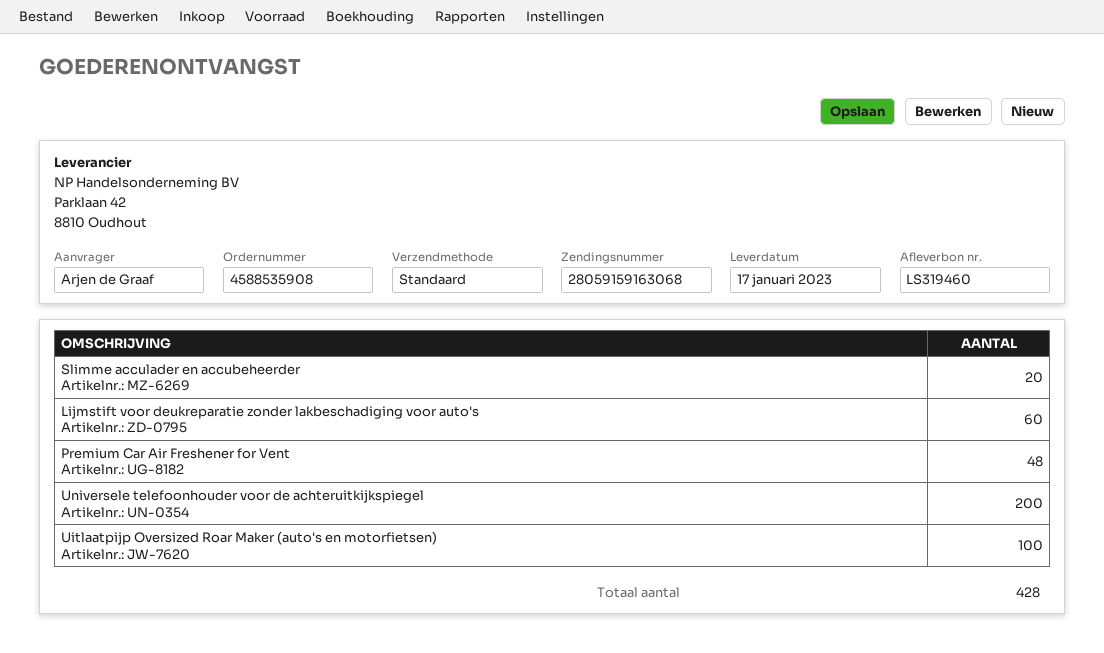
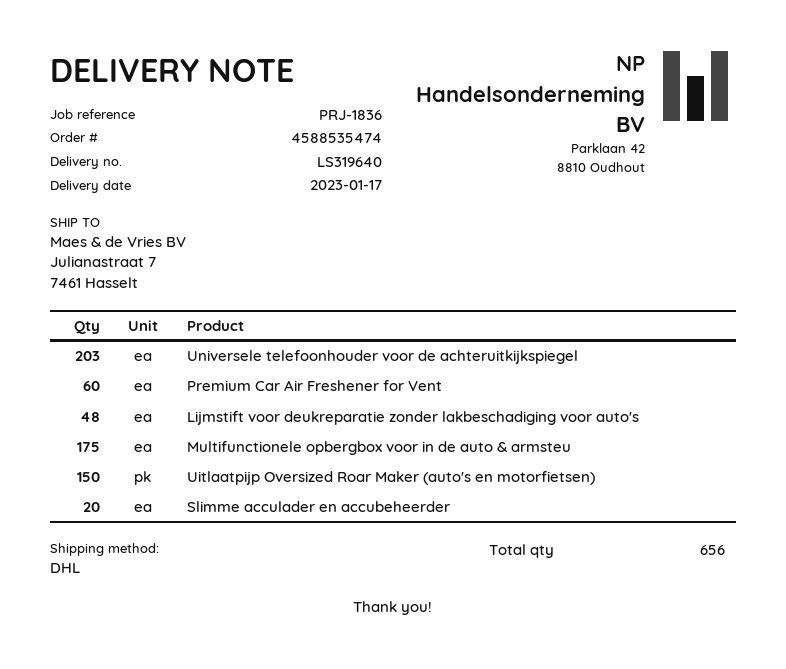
order number: 4588535908 -> 4588535474
delivery note number: LS319460 -> LS319640
shipping method: standard -> DHL
Lijmstift voor deukreparatie zonder lakbeschadiging voor auto's: 60 -> 48
Premium Car Air Freshener for Vent: 48 -> 60
Universele telefoonhouder voor de achteruitkijkspiegel: 200 -> 203
Uitlaatpijp Oversized Roar Maker (auto's en motorfietsen): 100 -> 150
Multifunctionele opbergbox voor in de auto & armsteu: none -> 175
total quantity: 428 -> 656

